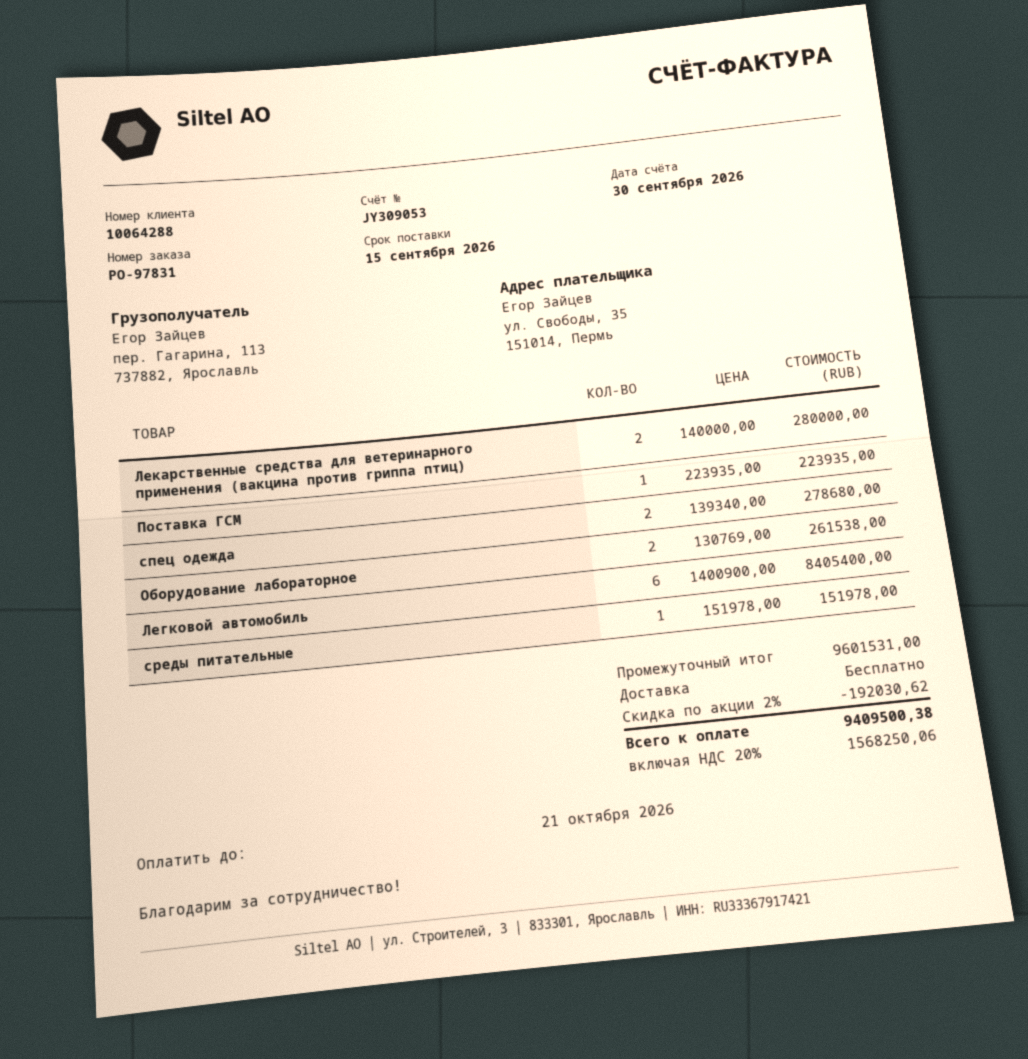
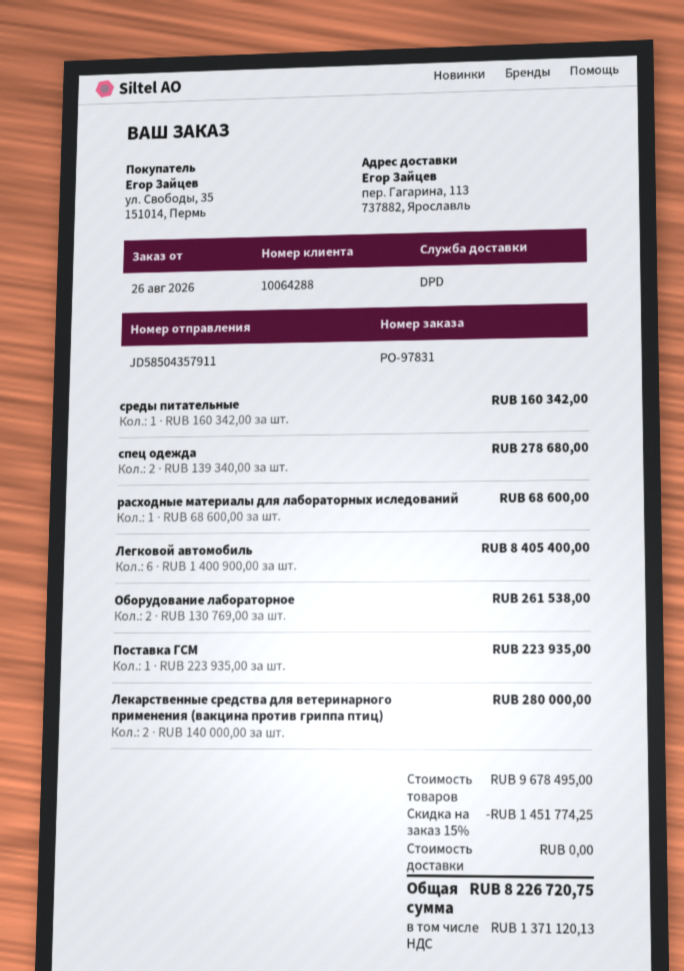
среды питательные: 1 x 151978.00 = 151978.00 -> 1 x 160342.00 = 160342.00
расходные материалы для лабораторных иследований: none -> 1 x 68600.00 = 68600.00
subtotal: 9601531.00 -> 9678495.00
discount: 2% = 192030.62 -> 15% = 1451774.25
tax: 1568250.06 -> 1371120.13
total: 9409500.38 -> 8226720.75

